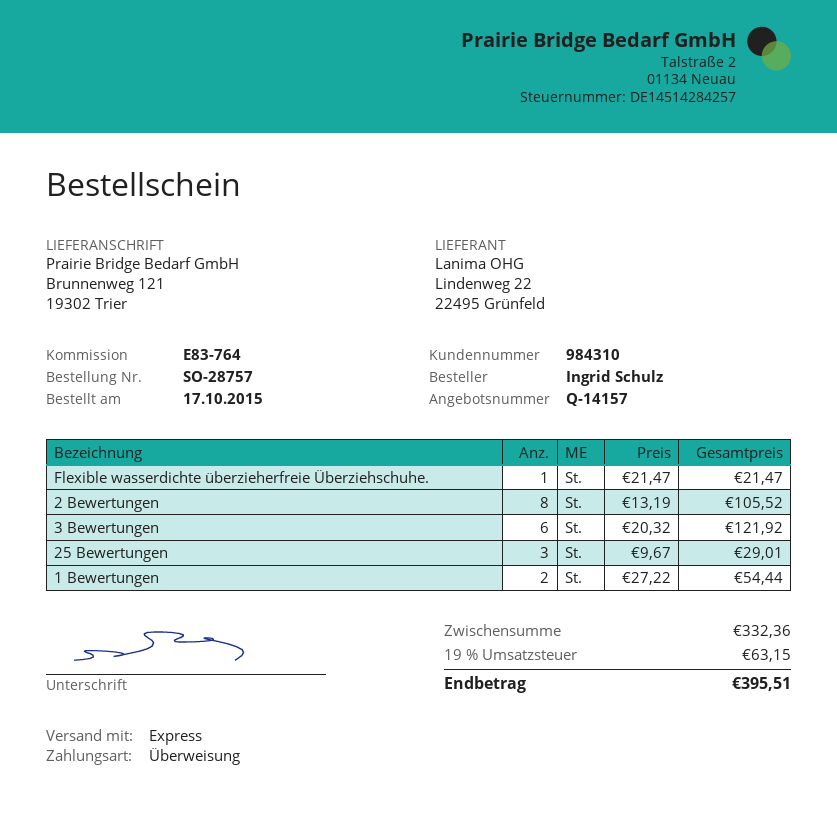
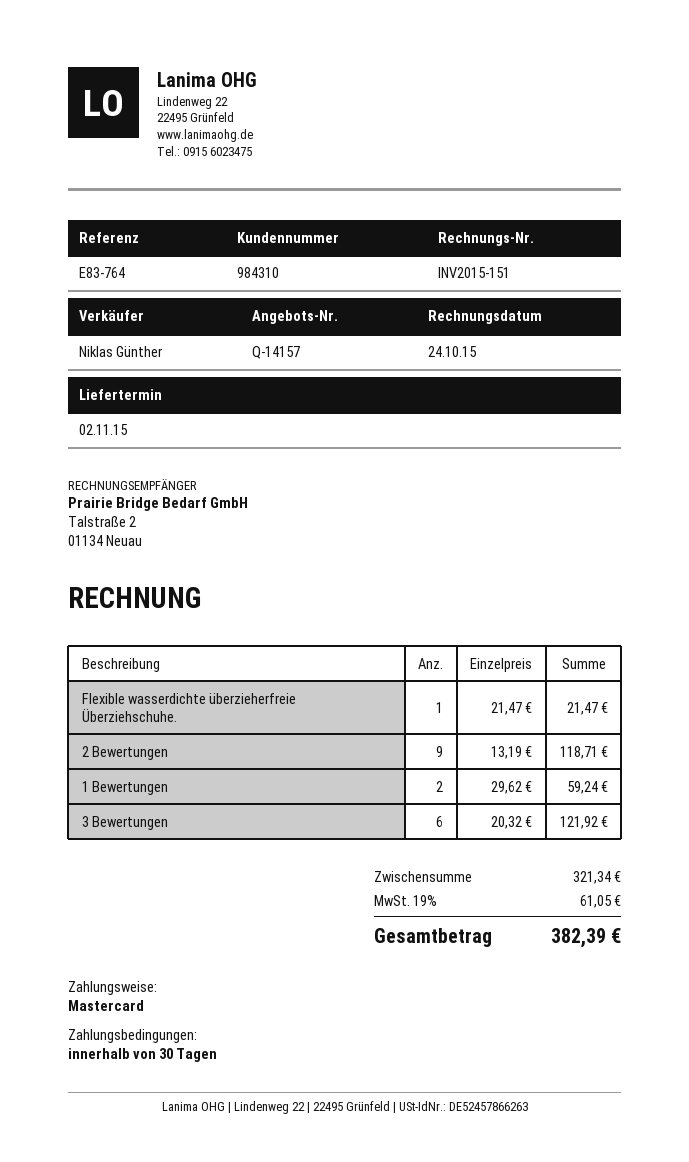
payment method: bank transfer -> Mastercard
2 Bewertungen: 8 x 13.19 = 105.52 -> 9 x 13.19 = 118.71
25 Bewertungen: 3 x 9.67 = 29.01 -> none
1 Bewertungen: 2 x 27.22 = 54.44 -> 2 x 29.62 = 59.24
subtotal: 332.36 -> 321.34
tax: 19% = 63.15 -> 19% = 61.05
total: 395.51 -> 382.39

